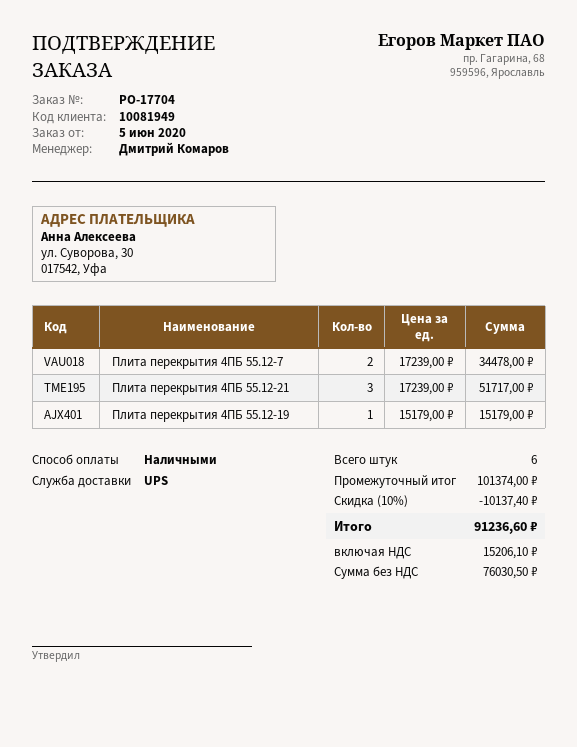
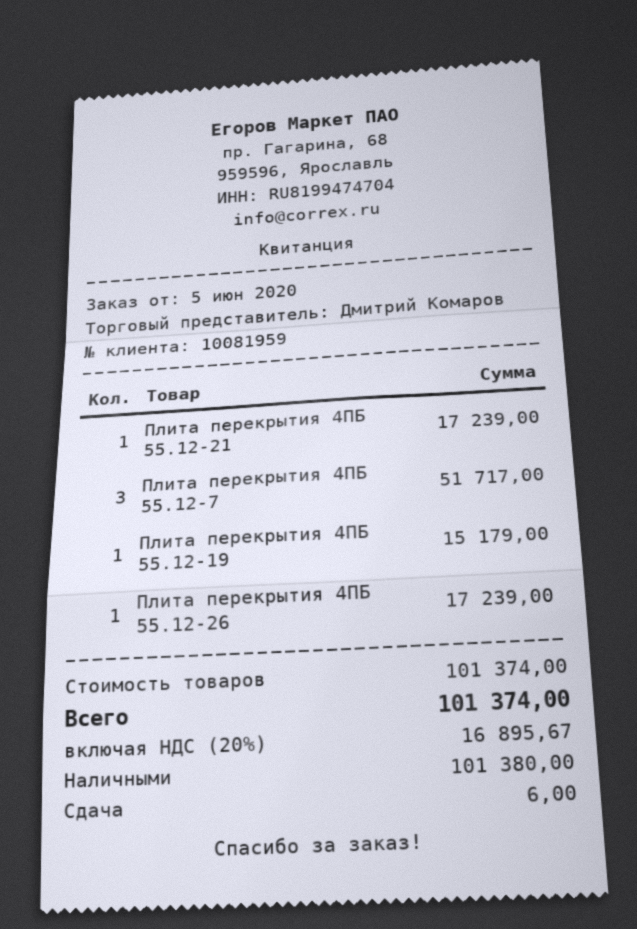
customer number: 10081949 -> 10081959
Плита перекрытия 4ПБ 55.12-7: 2 for 34478.00 -> 3 for 51717.00
Плита перекрытия 4ПБ 55.12-21: 3 for 51717.00 -> 1 for 17239.00
Плита перекрытия 4ПБ 55.12-26: none -> 1 for 17239.00
discount: 10% = 10137.40 -> none
tax: 15206.10 -> 16895.67
total: 91236.60 -> 101374.00

